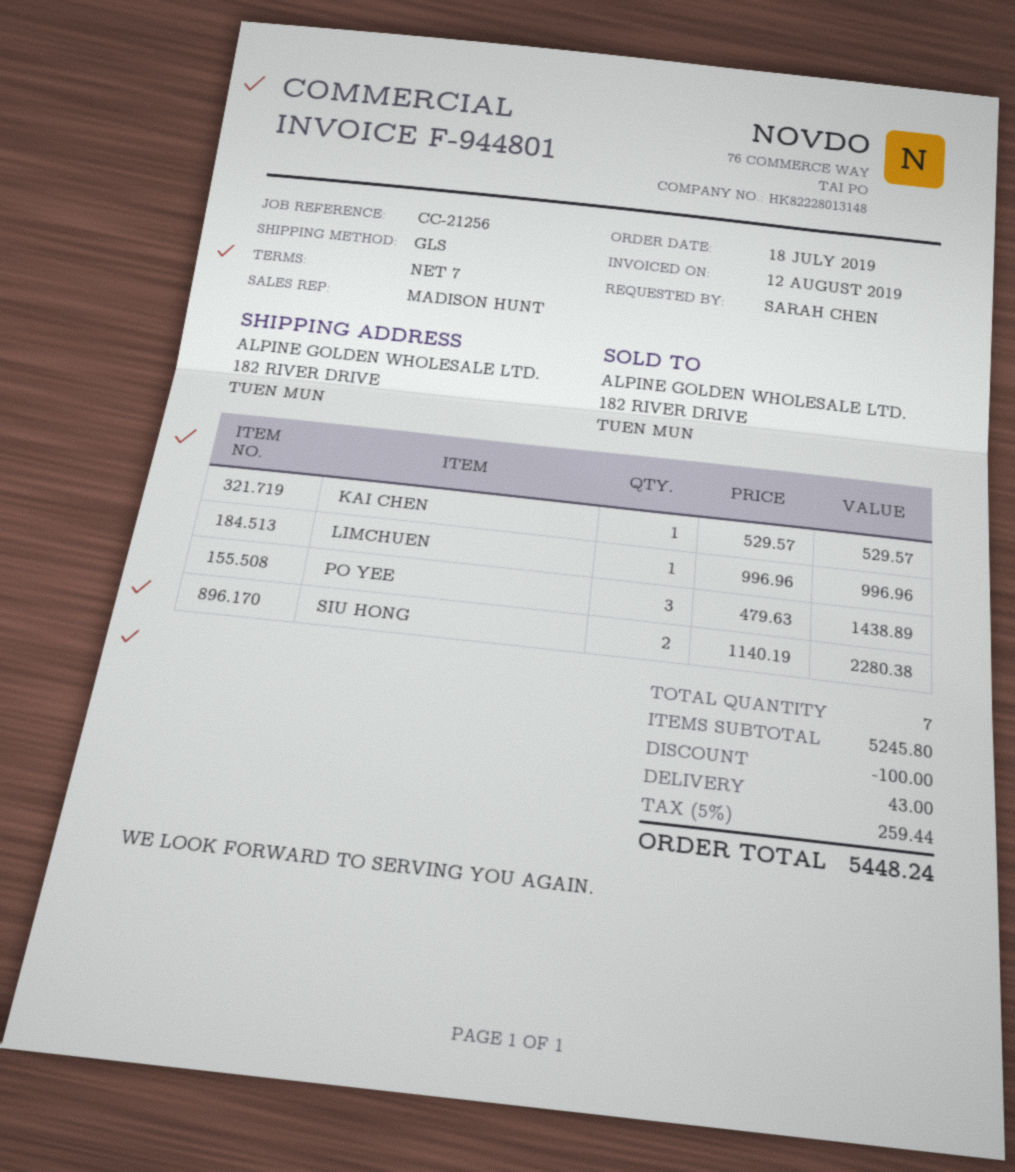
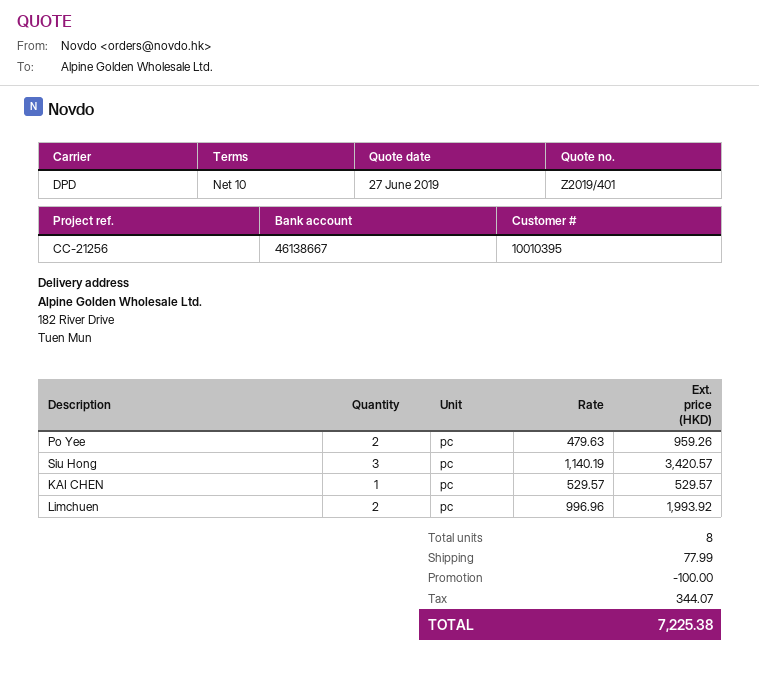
payment terms: 7 days -> 10 days
shipping method: GLS -> DPD
LIMCHUEN: 1 x 996.96 = 996.96 -> 2 x 996.96 = 1993.92
PO YEE: 3 x 479.63 = 1438.89 -> 2 x 479.63 = 959.26
SIU HONG: 2 x 1140.19 = 2280.38 -> 3 x 1140.19 = 3420.57
total quantity: 7 -> 8
shipping: 43.00 -> 77.99
tax: 259.44 -> 344.07
total: 5448.24 -> 7225.38

